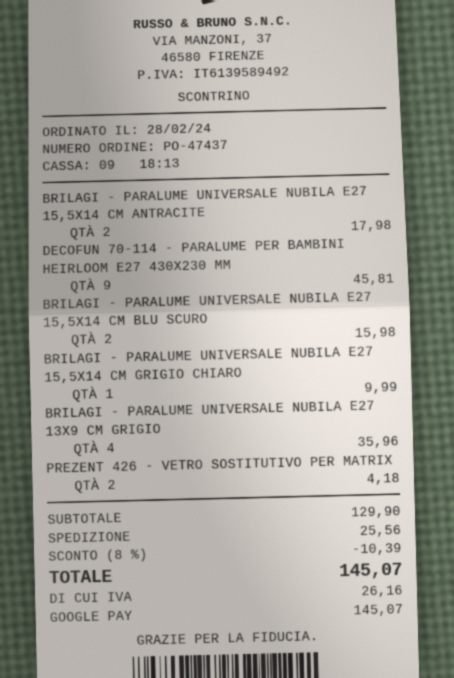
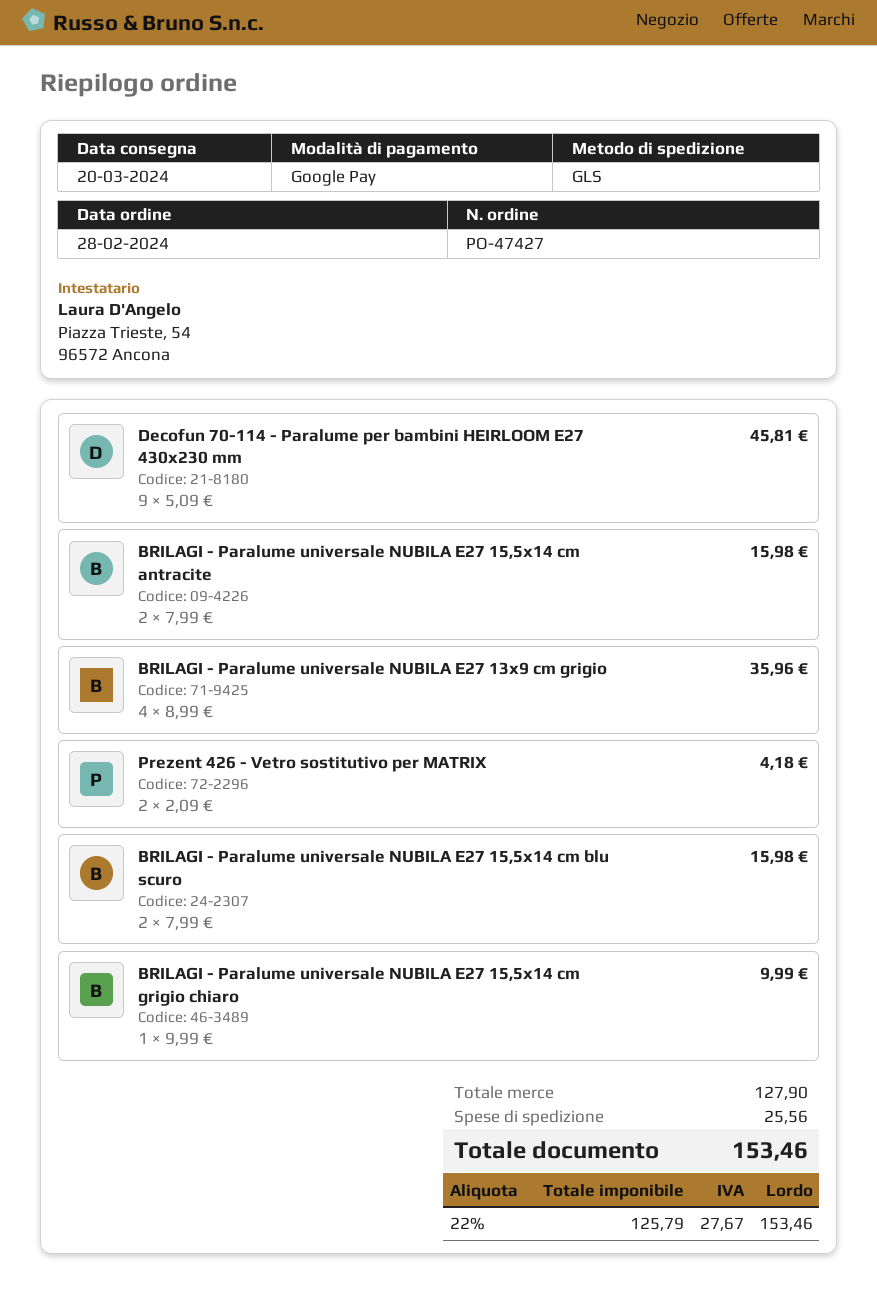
order number: PO-47437 -> PO-47427
BRILAGI - PARALUME UNIVERSALE NUBILA E27 15,5X14 CM ANTRACITE: 2 for 17.98 -> 2 for 15.98
subtotal: 129.90 -> 127.90
discount: 8% = 10.39 -> none
tax: 26.16 -> 27.67
total: 145.07 -> 153.46

